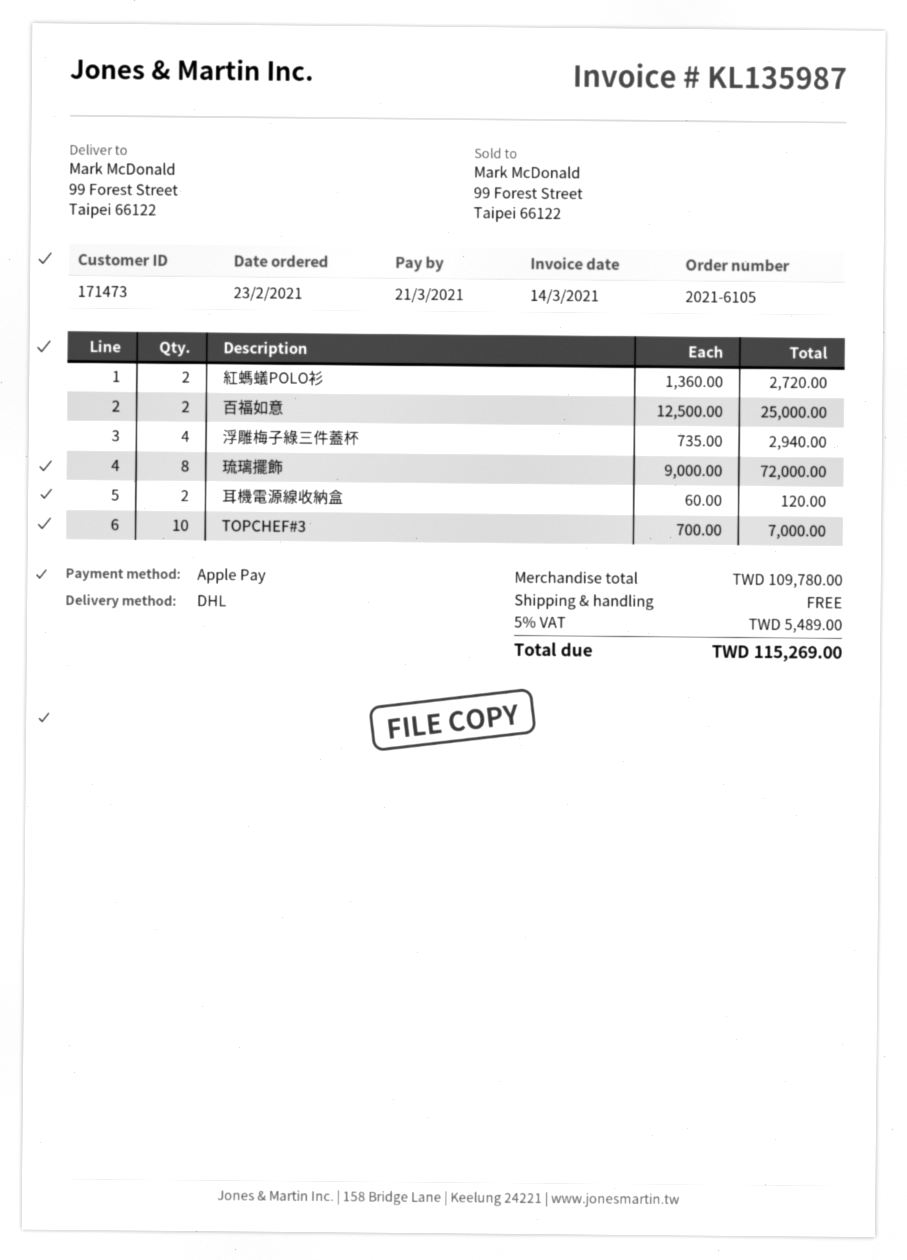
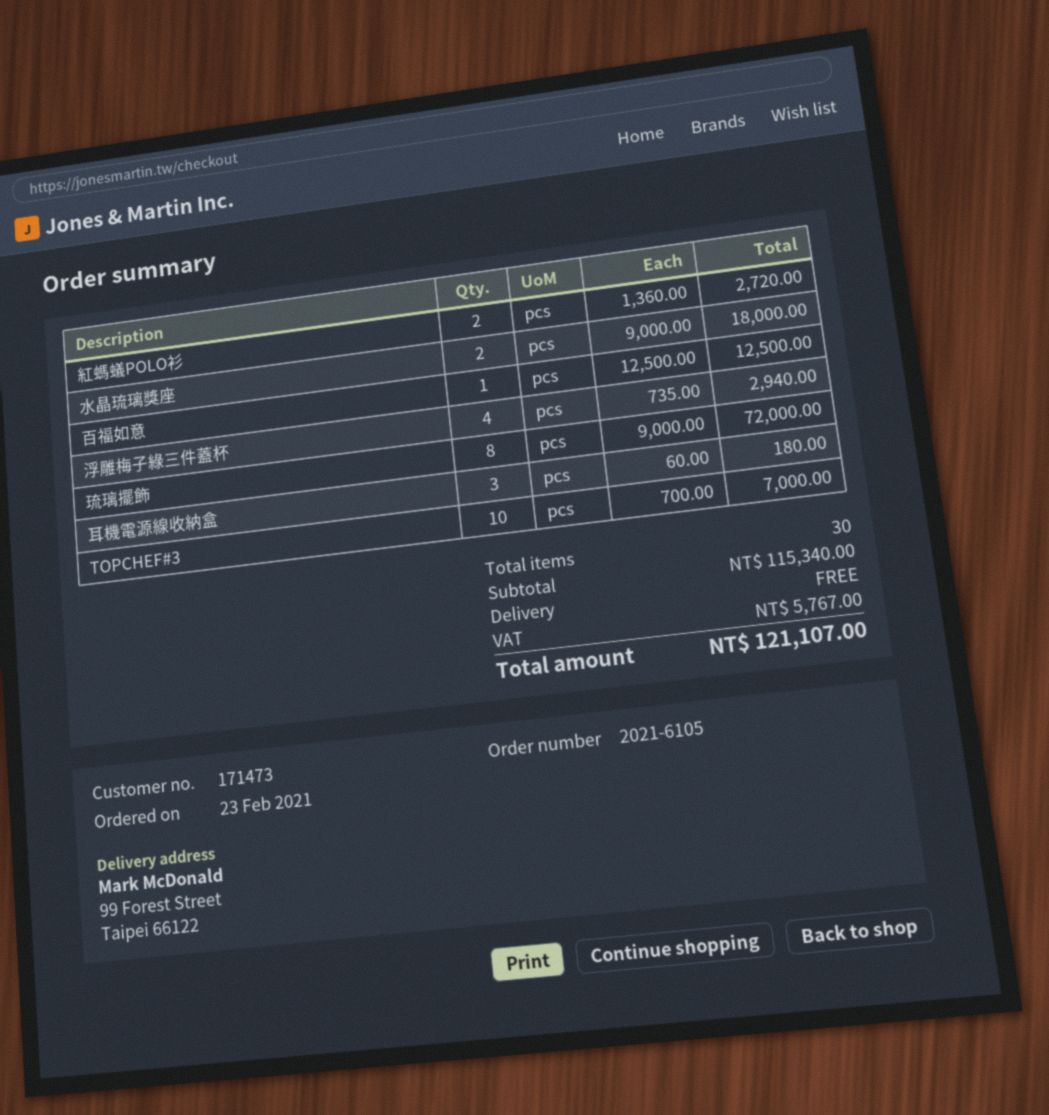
百福如意: 2 x 12500.00 = 25000.00 -> 1 x 12500.00 = 12500.00
耳機電源線收納盒: 2 x 60.00 = 120.00 -> 3 x 60.00 = 180.00
水晶琉璃獎座: none -> 2 x 9000.00 = 18000.00
subtotal: 109780.00 -> 115340.00
tax: 5489.00 -> 5767.00
total: 115269.00 -> 121107.00

